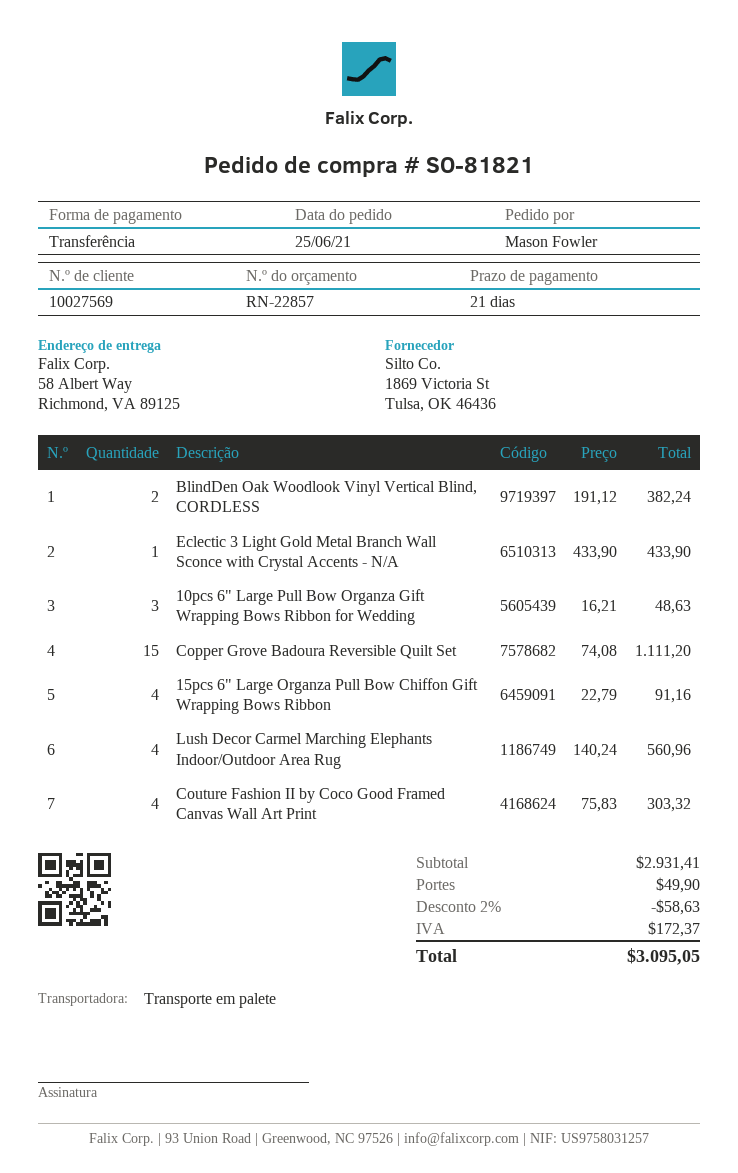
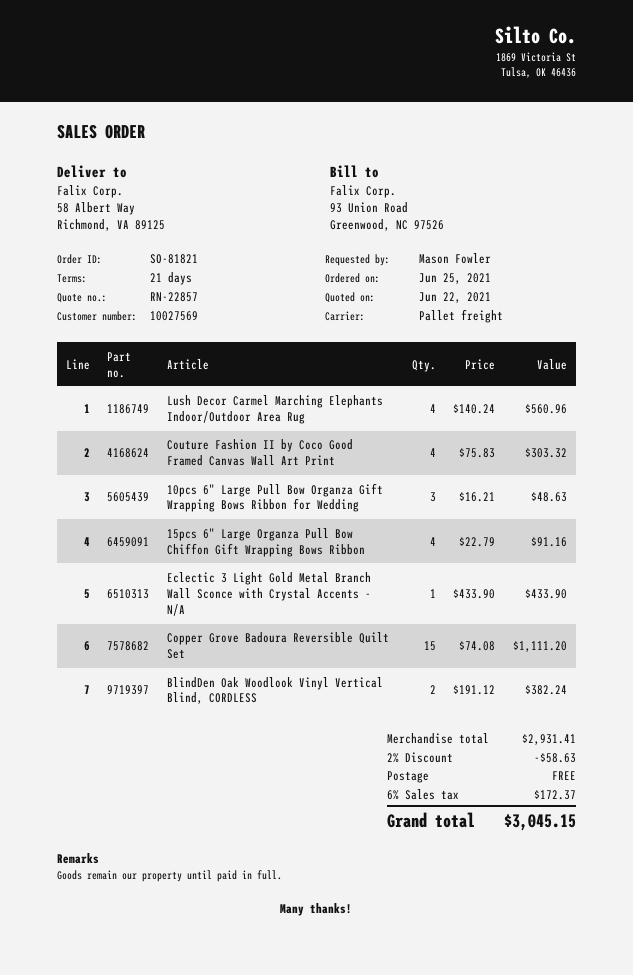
shipping: 49.90 -> 0.00
total: 3095.05 -> 3045.15

